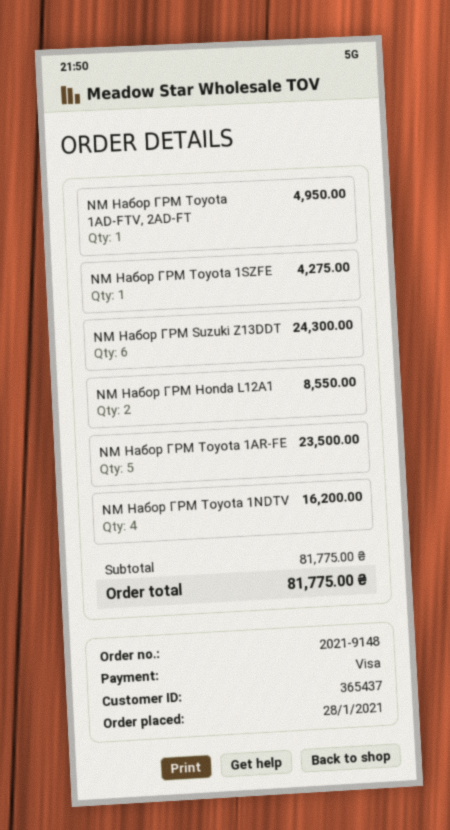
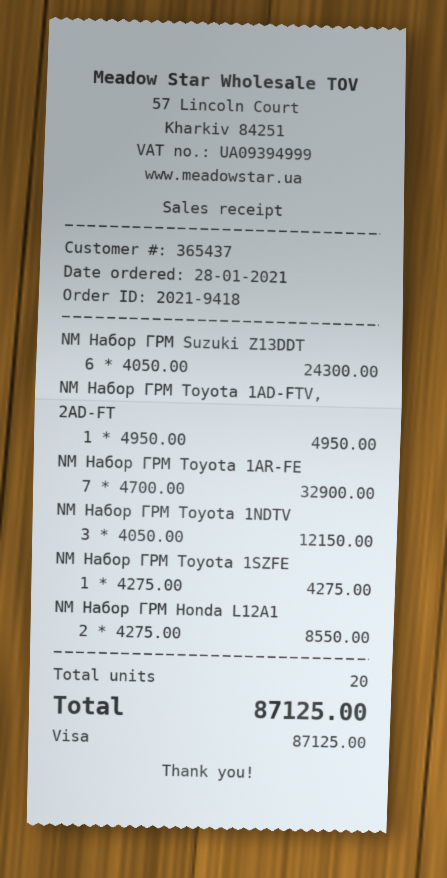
order number: 2021-9148 -> 2021-9418
NM Набор ГРМ Toyota 1AR-FE: 5 for 23500.00 -> 7 for 32900.00
NM Набор ГРМ Toyota 1NDTV: 4 for 16200.00 -> 3 for 12150.00
total: 81775.00 -> 87125.00

